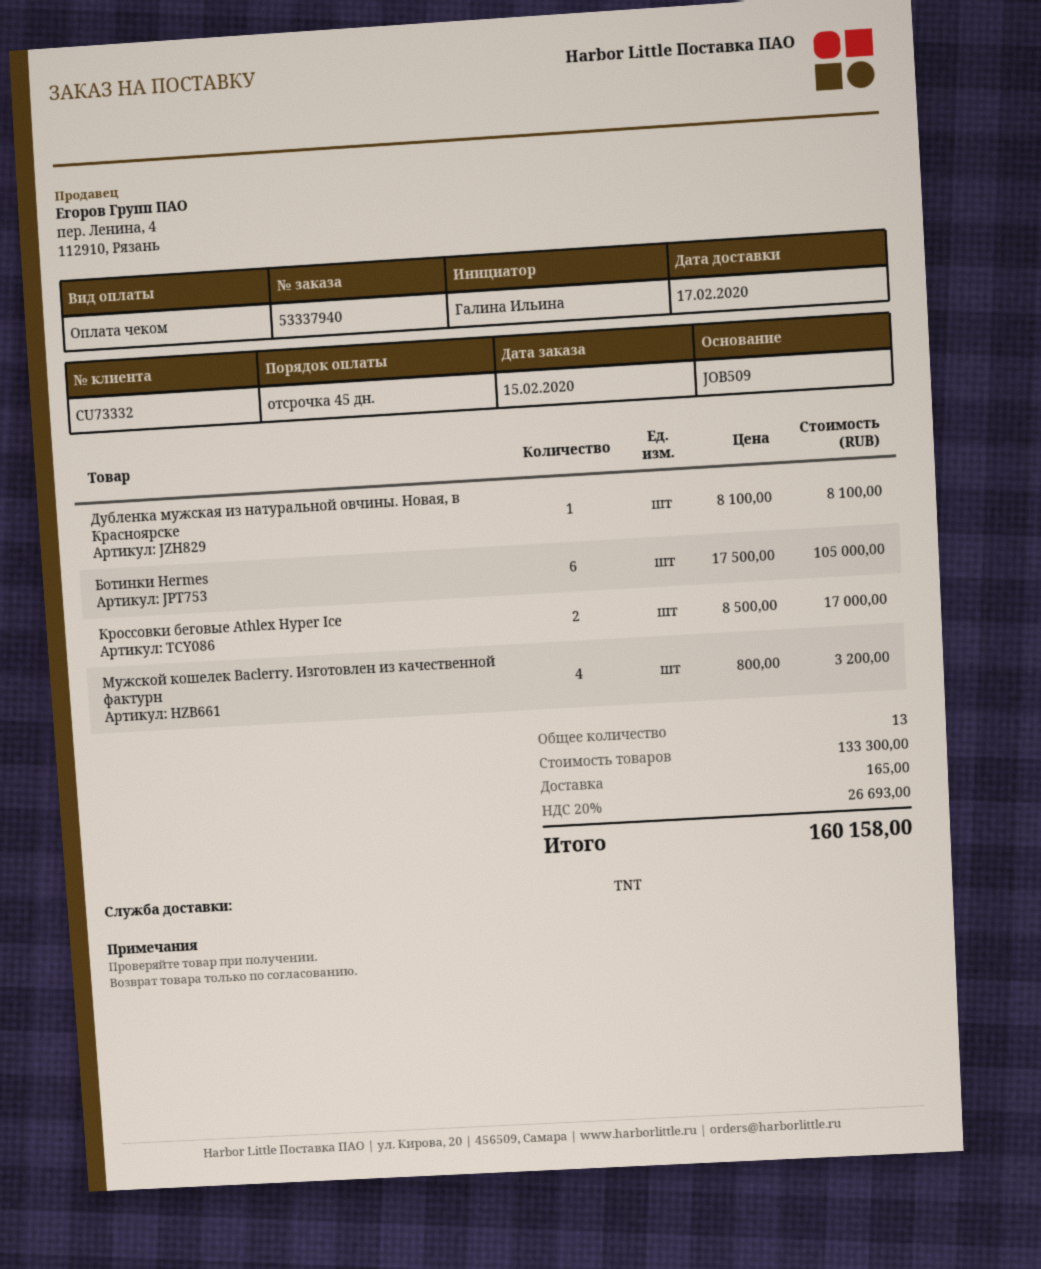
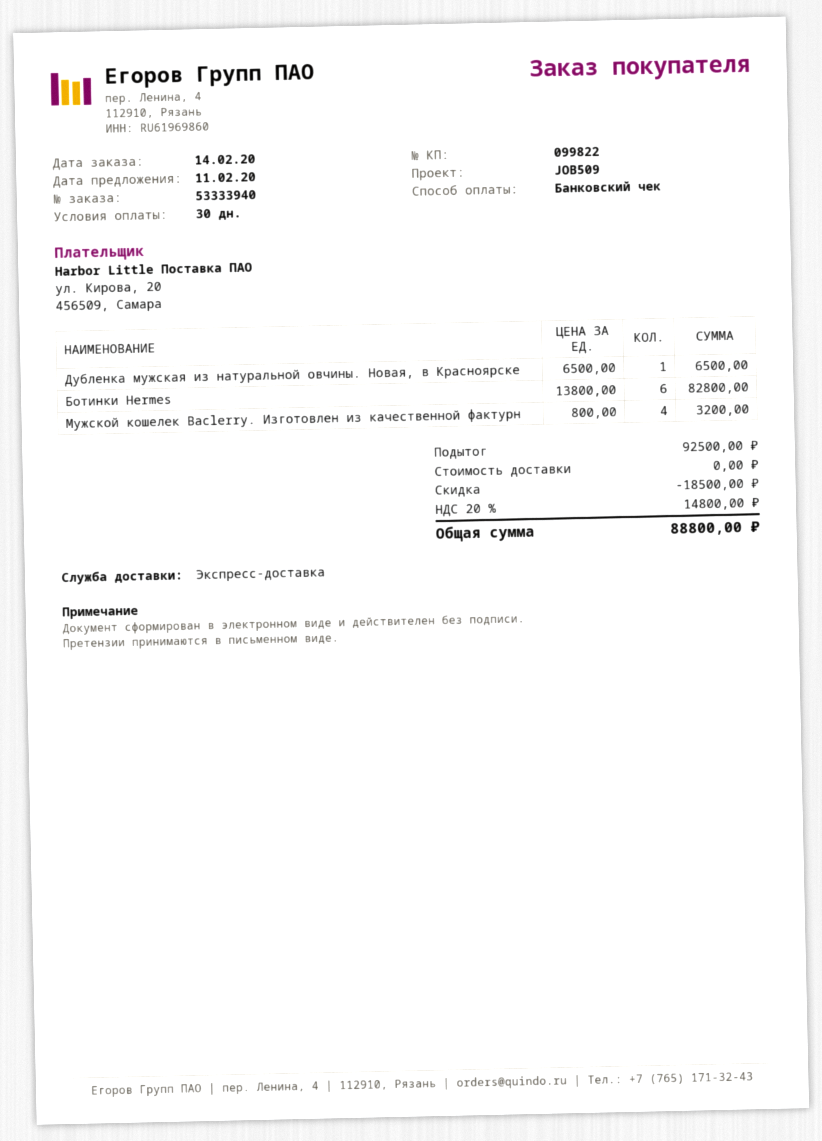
order number: 53337940 -> 53333940
order date: 2020-02-15 -> 2020-02-14
payment terms: 45 days -> 30 days
shipping method: TNT -> express
Дубленка мужская из натуральной овчины. Новая, в Красноярске: 1 x 8100.00 = 8100.00 -> 1 x 6500.00 = 6500.00
Ботинки Hermes: 6 x 17500.00 = 105000.00 -> 6 x 13800.00 = 82800.00
Кроссовки беговые Athlex Hyper Ice: 2 x 8500.00 = 17000.00 -> none
subtotal: 133300.00 -> 92500.00
discount: none -> 18500.00
shipping: 165.00 -> 0.00
tax: 20% = 26693.00 -> 20% = 14800.00
total: 160158.00 -> 88800.00

